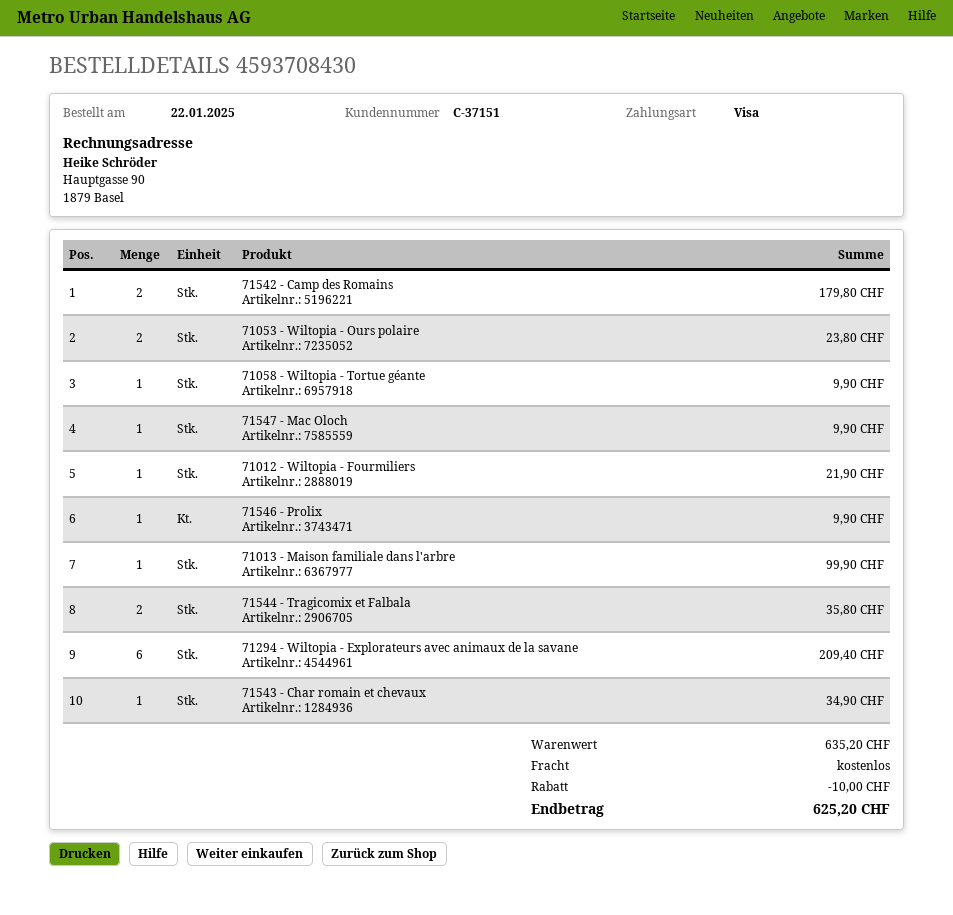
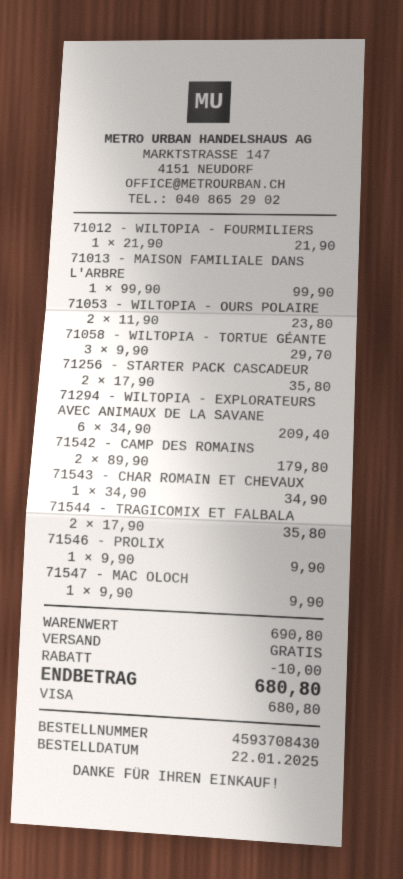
71058 - Wiltopia - Tortue géante: 1 for 9.90 -> 3 for 29.70
71256 - STARTER PACK CASCADEUR: none -> 2 for 35.80
subtotal: 635.20 -> 690.80
total: 625.20 -> 680.80

